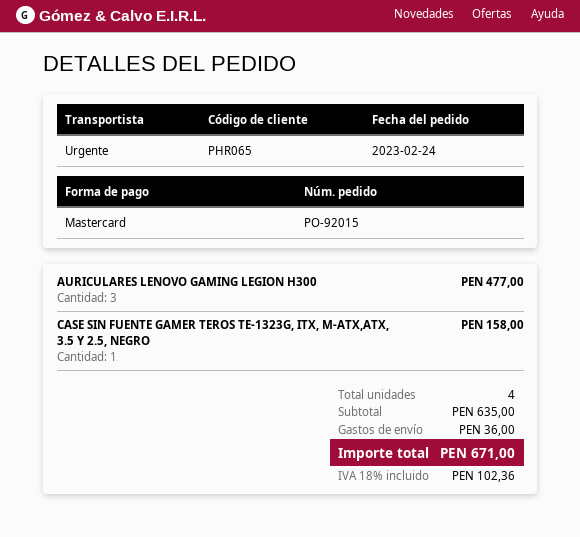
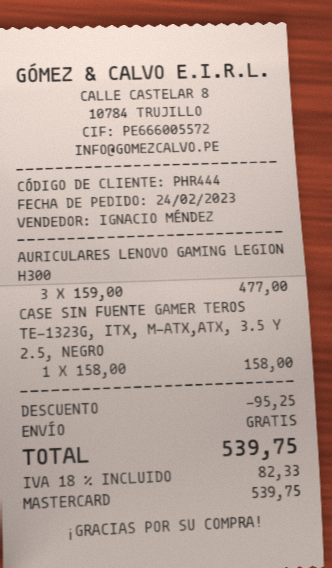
customer number: PHR065 -> PHR444
discount: none -> 95.25
shipping: 36.00 -> 0.00
tax: 18% = 102.36 -> 18% = 82.33
total: 671.00 -> 539.75

